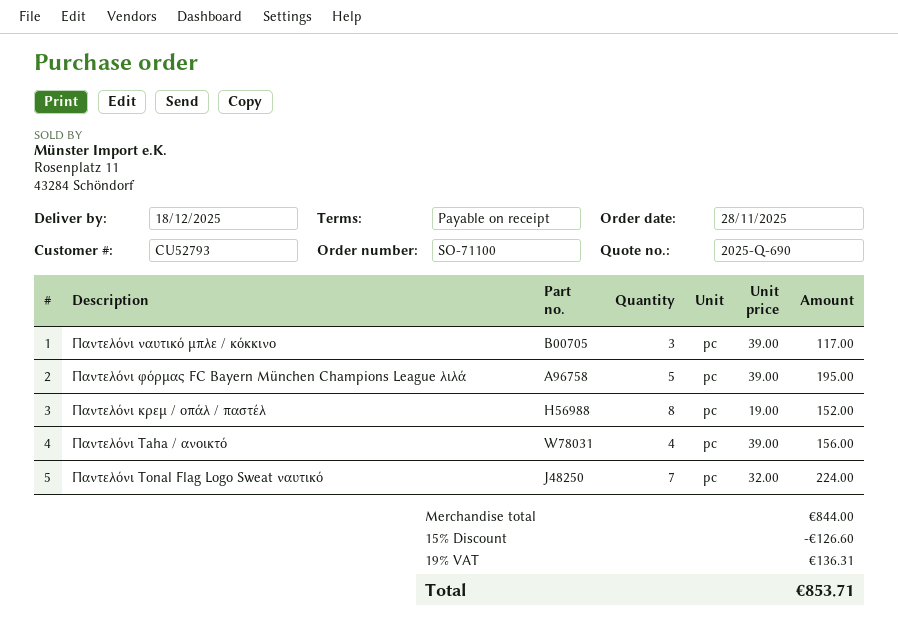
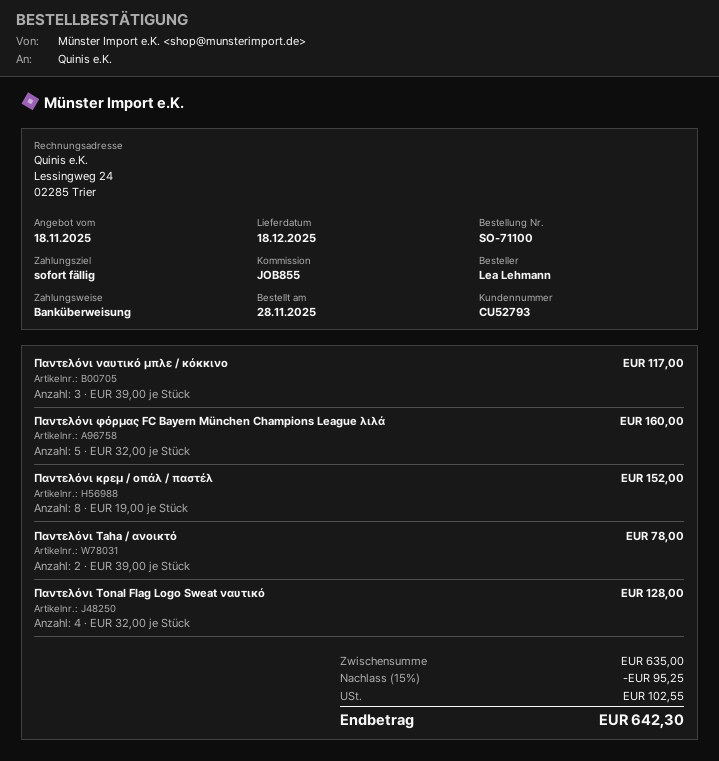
Παντελόνι φόρμας FC Bayern München Champions League λιλά: 5 x 39.00 = 195.00 -> 5 x 32.00 = 160.00
Παντελόνι Taha / ανοικτό: 4 x 39.00 = 156.00 -> 2 x 39.00 = 78.00
Παντελόνι Tonal Flag Logo Sweat ναυτικό: 7 x 32.00 = 224.00 -> 4 x 32.00 = 128.00
subtotal: 844.00 -> 635.00
discount: 15% = 126.60 -> 15% = 95.25
tax: 136.31 -> 102.55
total: 853.71 -> 642.30

